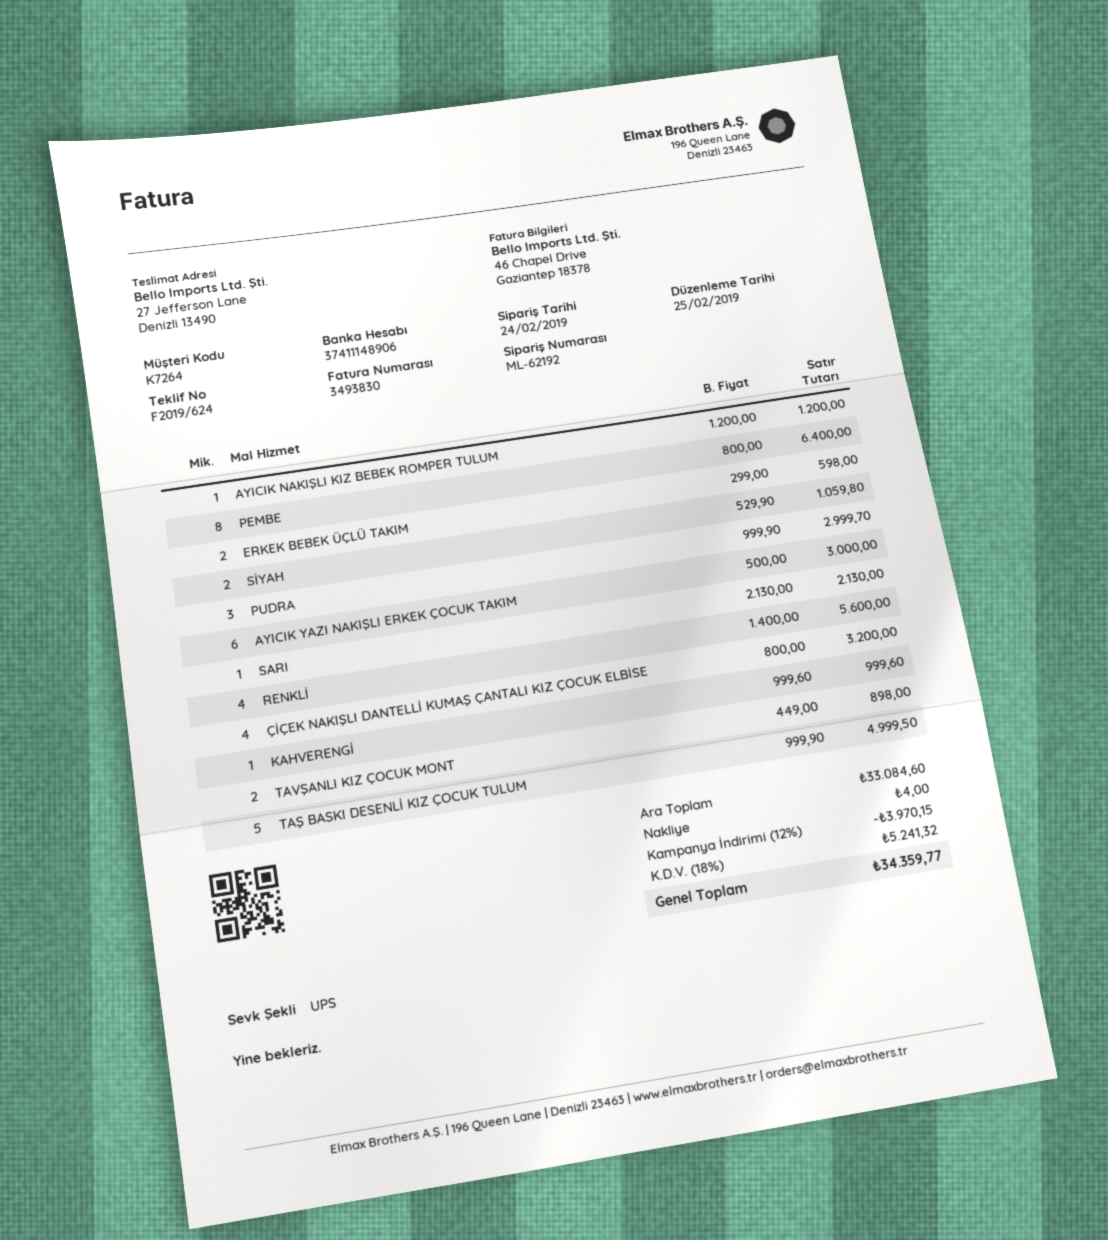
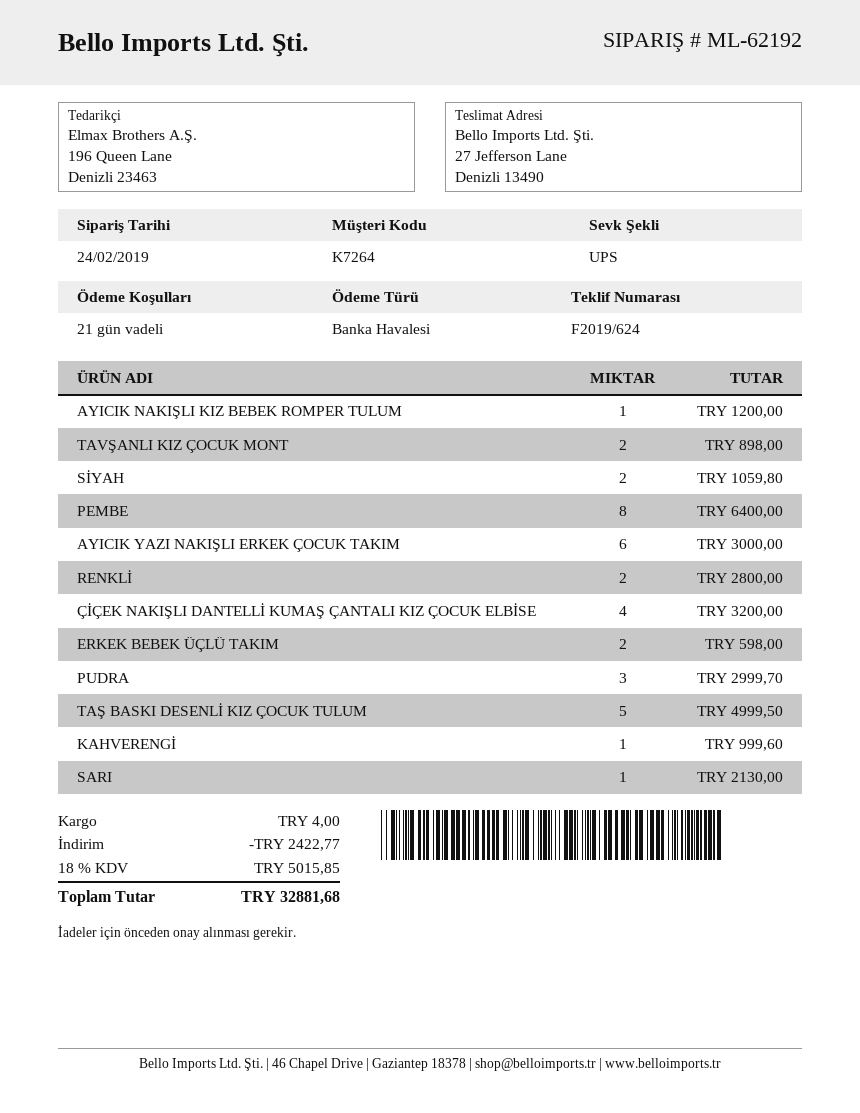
RENKLİ: 4 for 5600.00 -> 2 for 2800.00
discount: 3970.15 -> 2422.77
tax: 18% = 5241.32 -> 18% = 5015.85
total: 34359.77 -> 32881.68

